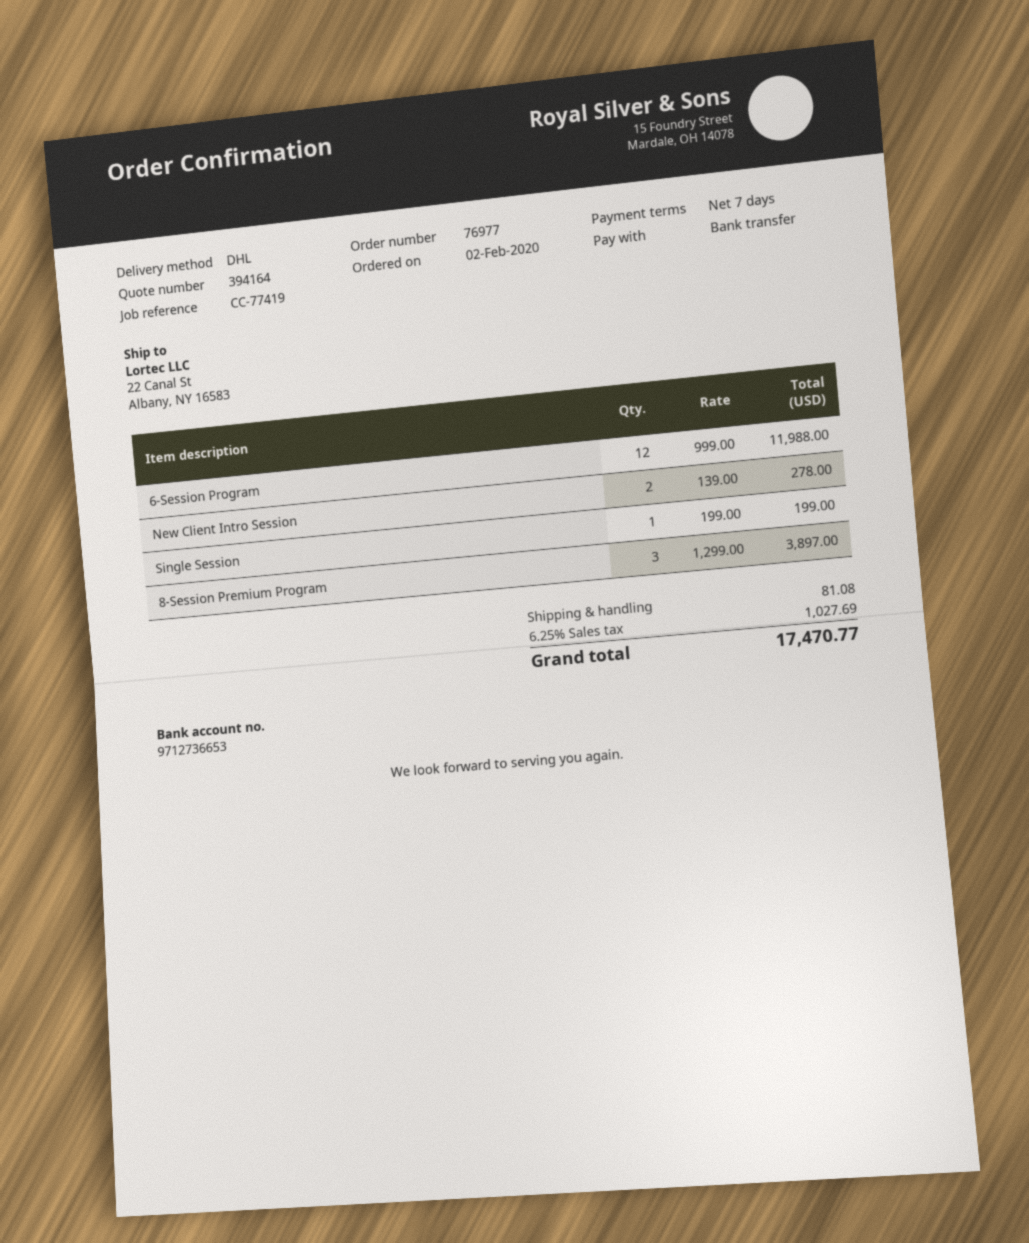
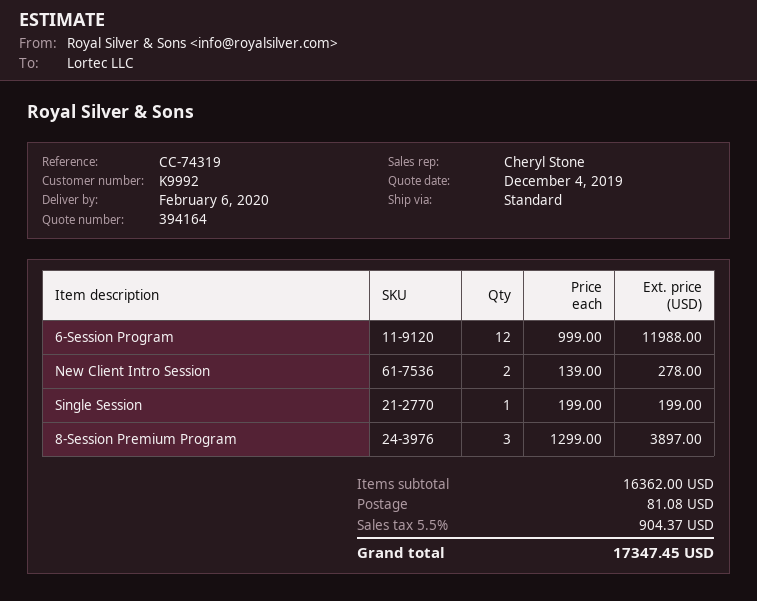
reference: CC-77419 -> CC-74319
shipping method: DHL -> standard
tax: 6.25% = 1027.69 -> 5.5% = 904.37
total: 17470.77 -> 17347.45

